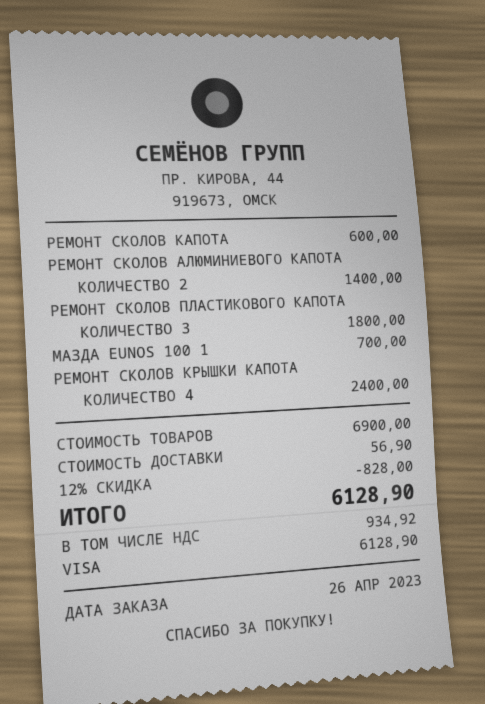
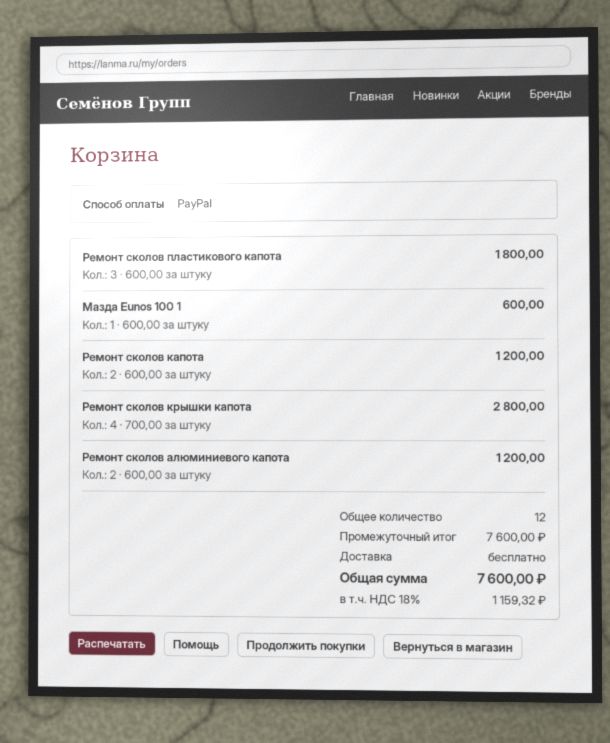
payment method: Visa -> PayPal
РЕМОНТ СКОЛОВ КАПОТА: 1 for 600.00 -> 2 for 1200.00
РЕМОНТ СКОЛОВ АЛЮМИНИЕВОГО КАПОТА: 2 for 1400.00 -> 2 for 1200.00
МАЗДА EUNOS 100 1: 1 for 700.00 -> 1 for 600.00
РЕМОНТ СКОЛОВ КРЫШКИ КАПОТА: 4 for 2400.00 -> 4 for 2800.00
subtotal: 6900.00 -> 7600.00
discount: 12% = 828.00 -> none
shipping: 56.90 -> 0.00
tax: 934.92 -> 1159.32
total: 6128.90 -> 7600.00

